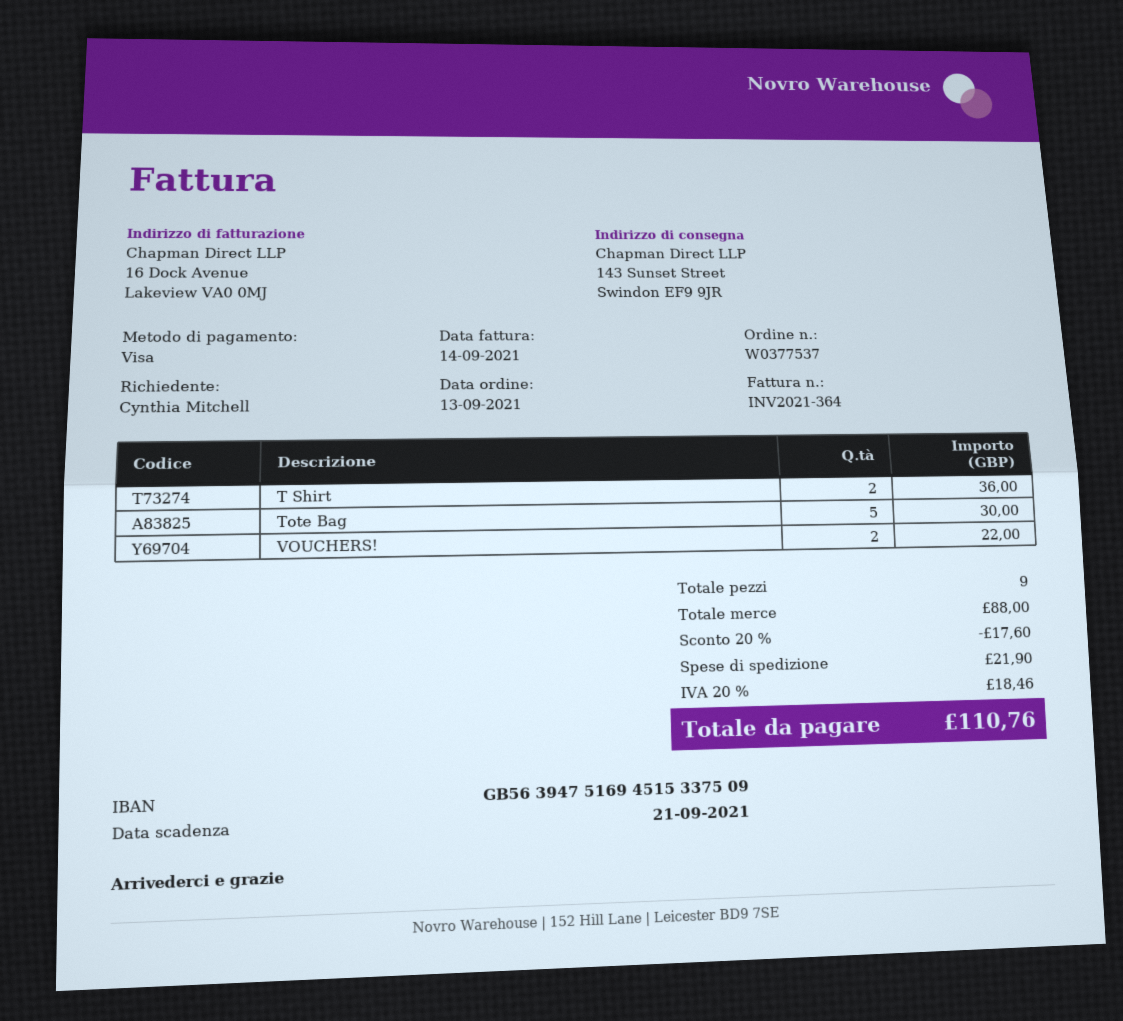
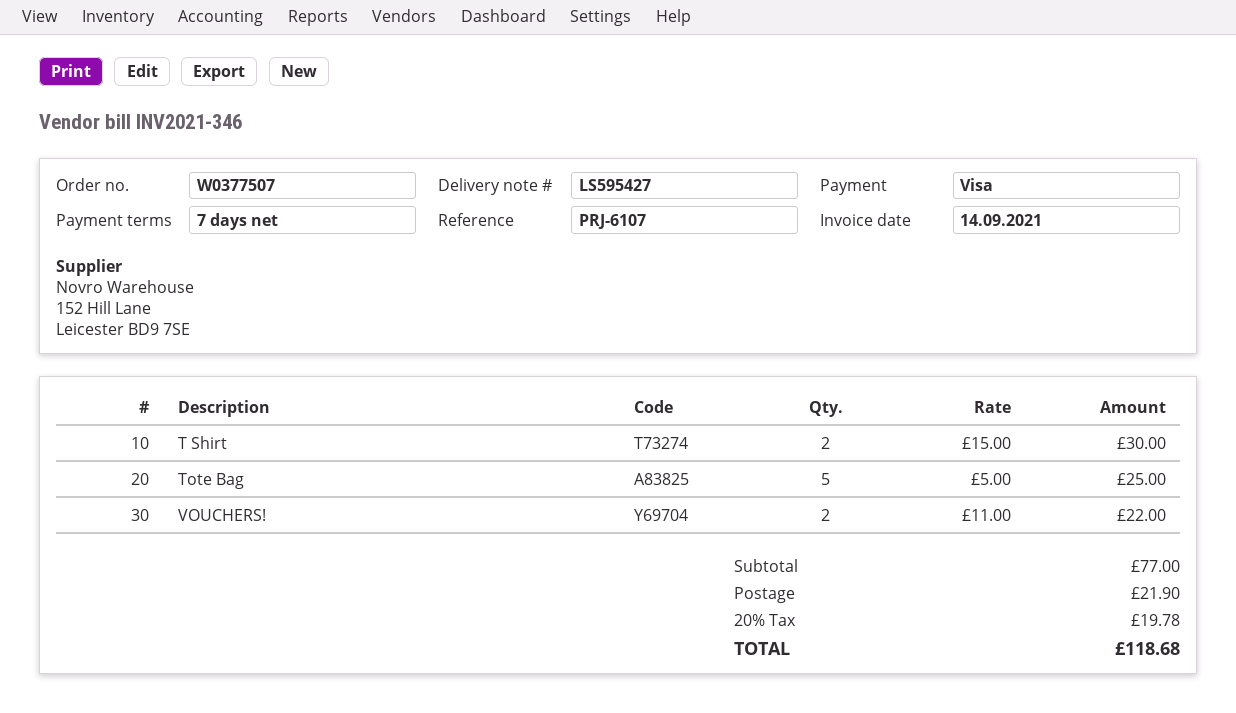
order number: W0377537 -> W0377507
invoice number: INV2021-364 -> INV2021-346
T Shirt: 2 for 36.00 -> 2 for 30.00
Tote Bag: 5 for 30.00 -> 5 for 25.00
subtotal: 88.00 -> 77.00
discount: 20% = 17.60 -> none
tax: 20% = 18.46 -> 20% = 19.78
total: 110.76 -> 118.68

